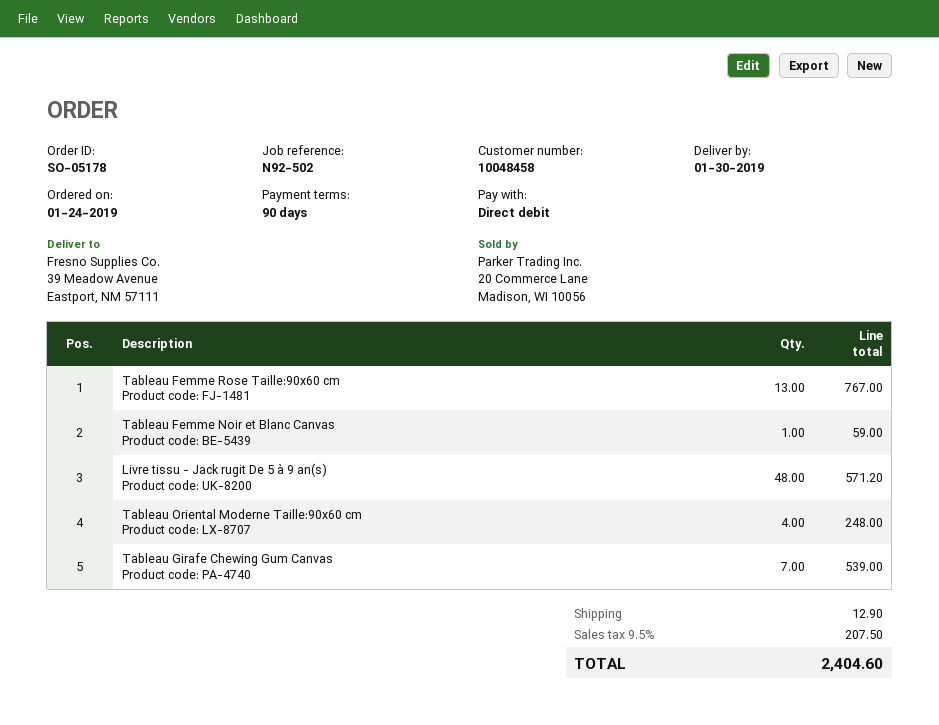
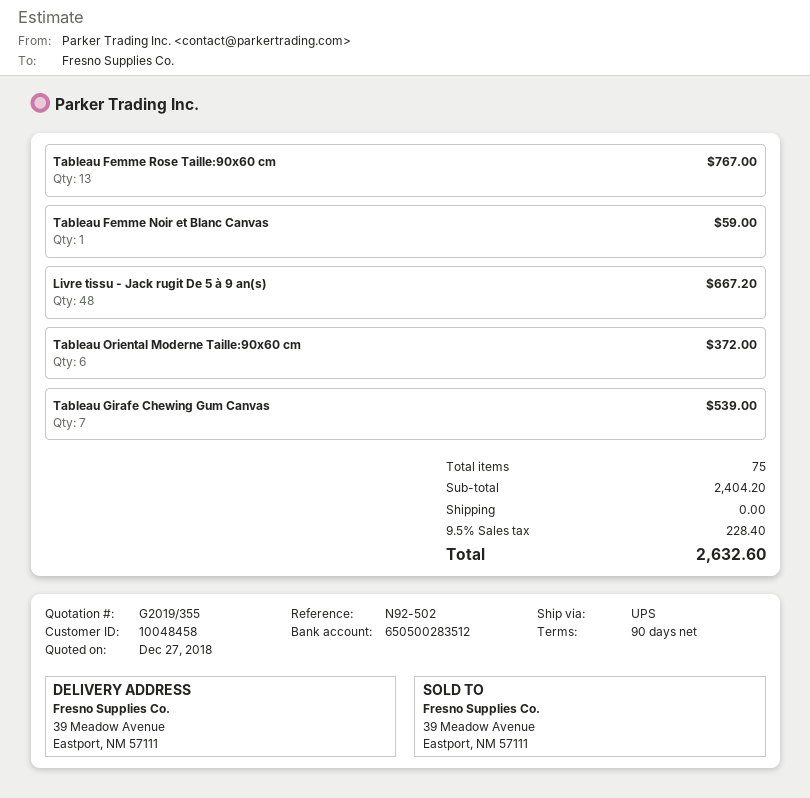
Livre tissu - Jack rugit De 5 à 9 an(s): 48 for 571.20 -> 48 for 667.20
Tableau Oriental Moderne Taille:90x60 cm: 4 for 248.00 -> 6 for 372.00
shipping: 12.90 -> 0.00
tax: 9.5% = 207.50 -> 9.5% = 228.40
total: 2404.60 -> 2632.60

